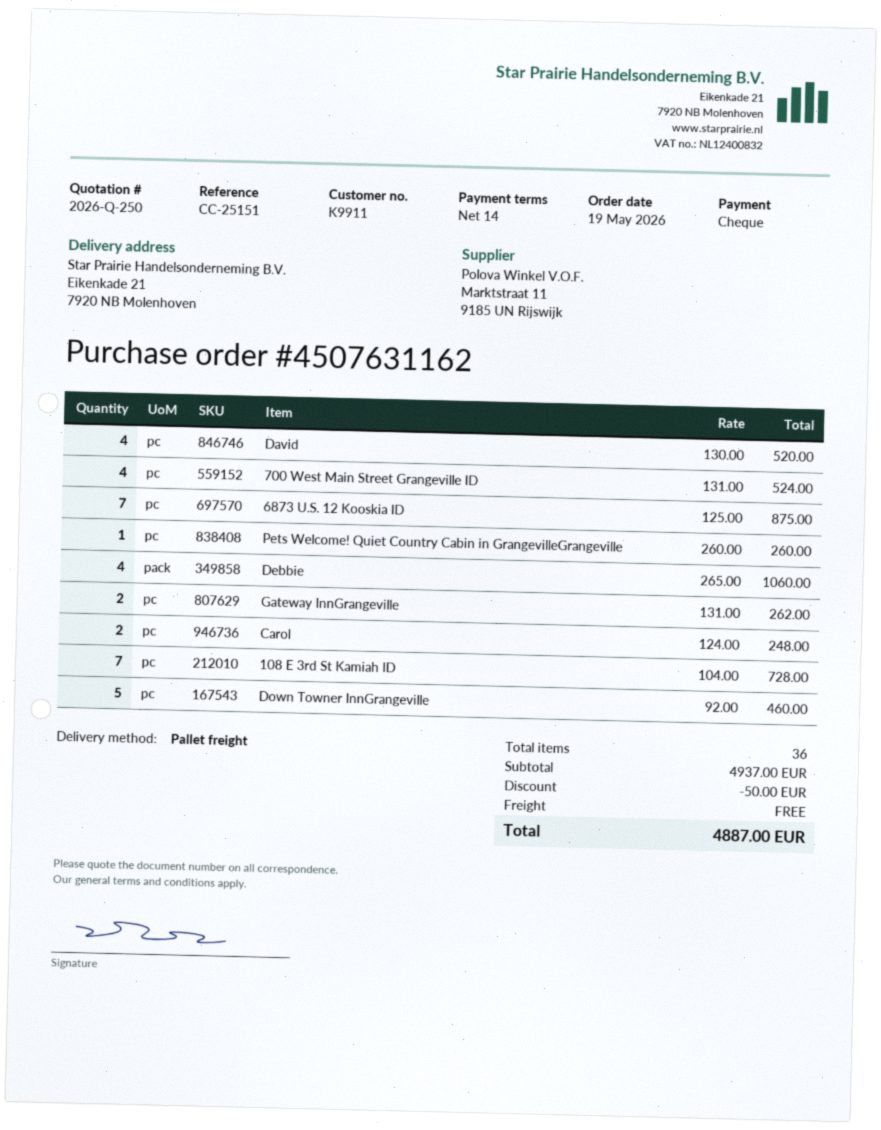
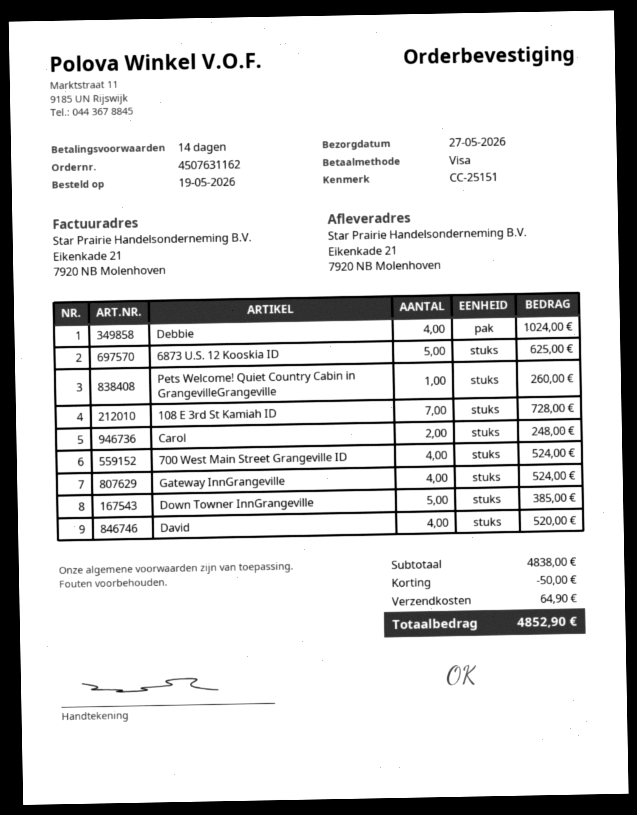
payment method: cheque -> Visa
6873 U.S. 12 Kooskia ID: 7 for 875.00 -> 5 for 625.00
Debbie: 4 for 1060.00 -> 4 for 1024.00
Gateway InnGrangeville: 2 for 262.00 -> 4 for 524.00
Down Towner InnGrangeville: 5 for 460.00 -> 5 for 385.00
subtotal: 4937.00 -> 4838.00
shipping: 0.00 -> 64.90
total: 4887.00 -> 4852.90

